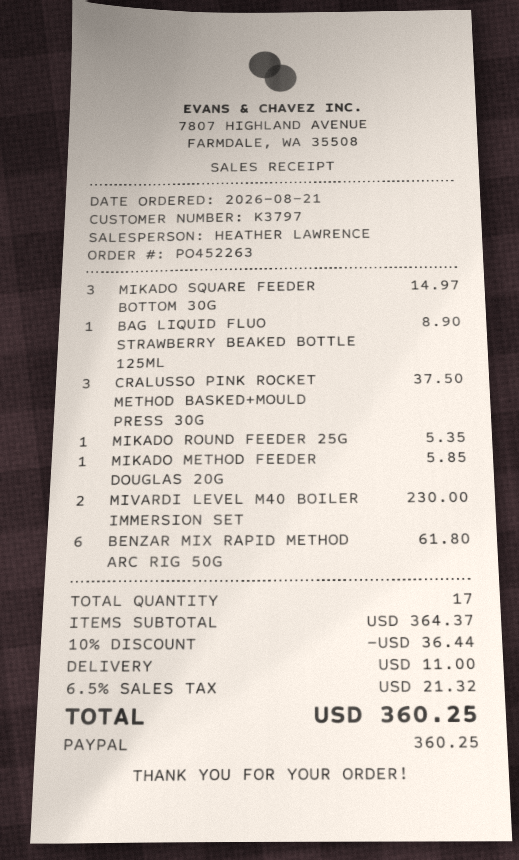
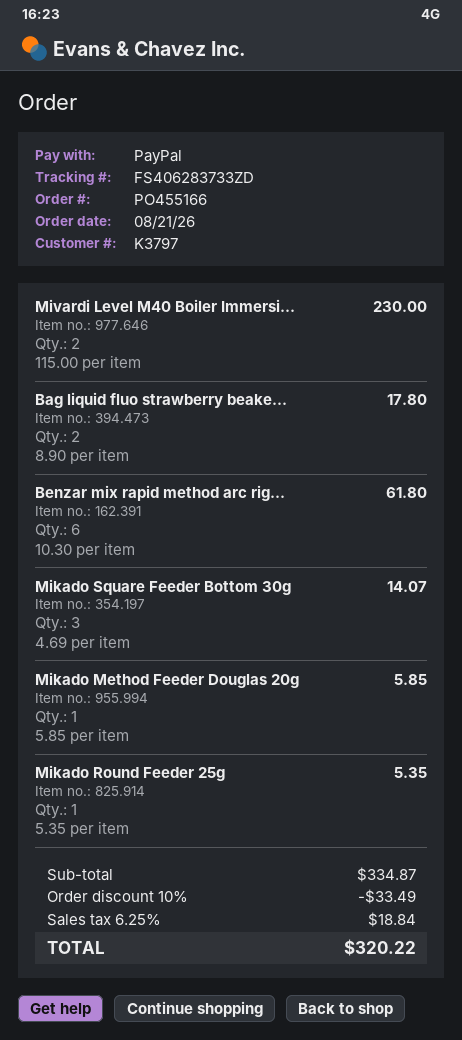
order number: PO452263 -> PO455166
MIKADO SQUARE FEEDER BOTTOM 30G: 3 for 14.97 -> 3 for 14.07
BAG LIQUID FLUO STRAWBERRY BEAKED BOTTLE 125ML: 1 for 8.90 -> 2 for 17.80
CRALUSSO PINK ROCKET METHOD BASKED+MOULD PRESS 30G: 3 for 37.50 -> none
subtotal: 364.37 -> 334.87
discount: 10% = 36.44 -> 10% = 33.49
shipping: 11.00 -> none
tax: 6.5% = 21.32 -> 6.25% = 18.84
total: 360.25 -> 320.22

